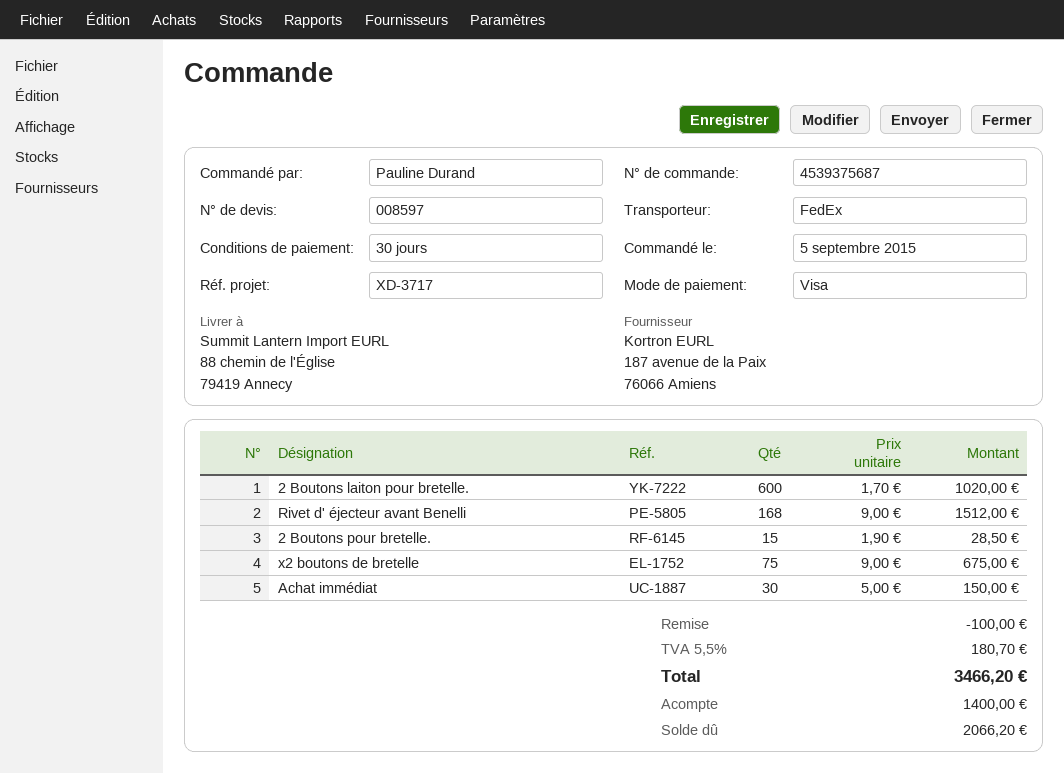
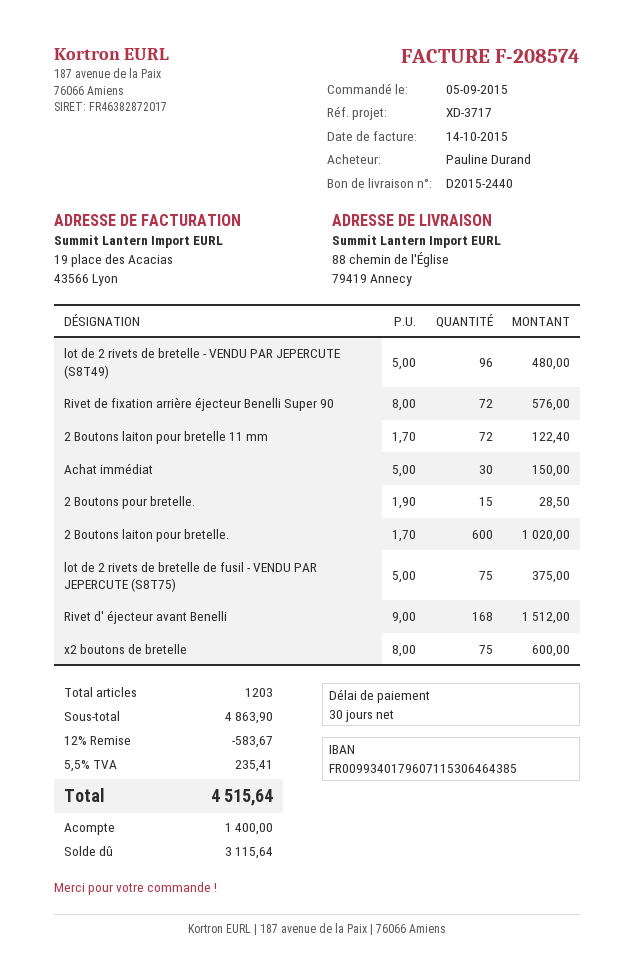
x2 boutons de bretelle: 75 x 9.00 = 675.00 -> 75 x 8.00 = 600.00
lot de 2 rivets de bretelle - VENDU PAR JEPERCUTE (S8T49): none -> 96 x 5.00 = 480.00
Rivet de fixation arrière éjecteur Benelli Super 90: none -> 72 x 8.00 = 576.00
2 Boutons laiton pour bretelle 11 mm: none -> 72 x 1.70 = 122.40
lot de 2 rivets de bretelle de fusil - VENDU PAR JEPERCUTE (S8T75): none -> 75 x 5.00 = 375.00
discount: 100.00 -> 583.67
tax: 5.5% = 180.70 -> 5.5% = 235.41
total: 3466.20 -> 4515.64
balance: 2066.20 -> 3115.64

